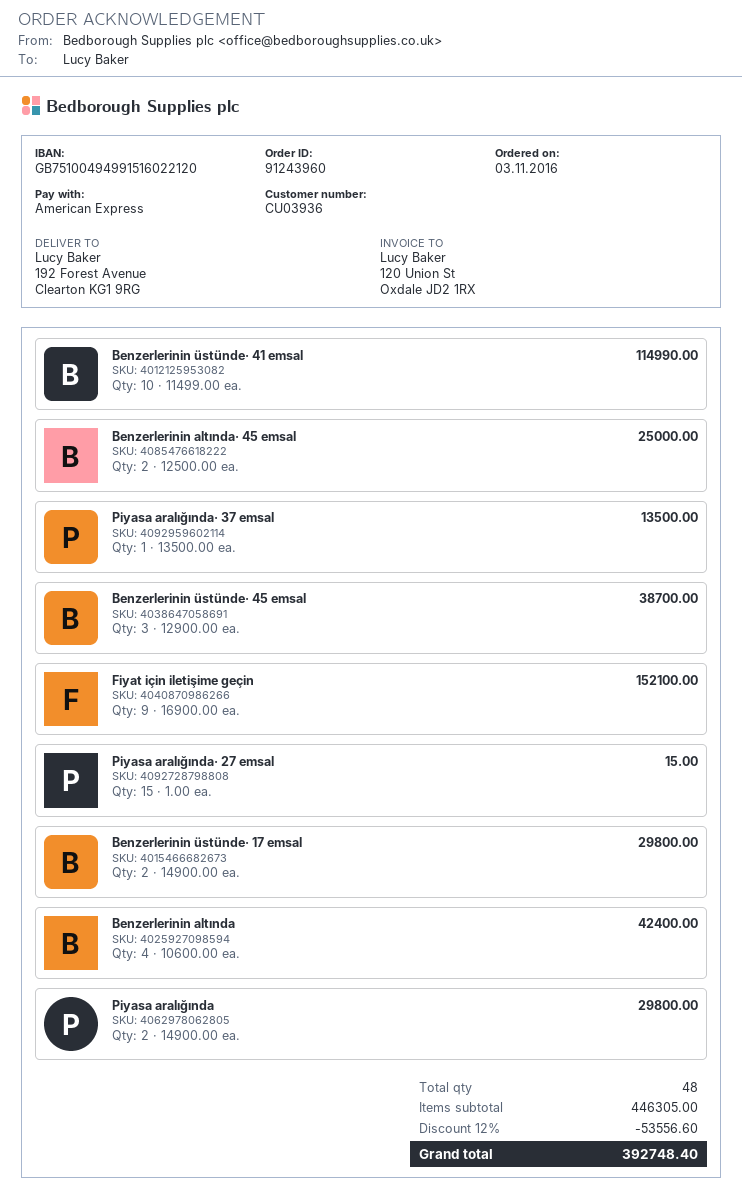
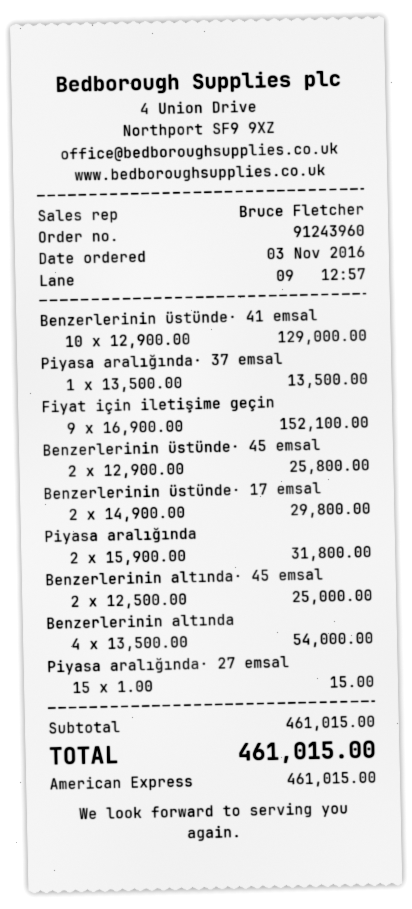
Benzerlerinin üstünde· 41 emsal: 10 x 11499.00 = 114990.00 -> 10 x 12900.00 = 129000.00
Benzerlerinin üstünde· 45 emsal: 3 x 12900.00 = 38700.00 -> 2 x 12900.00 = 25800.00
Benzerlerinin altında: 4 x 10600.00 = 42400.00 -> 4 x 13500.00 = 54000.00
Piyasa aralığında: 2 x 14900.00 = 29800.00 -> 2 x 15900.00 = 31800.00
subtotal: 446305.00 -> 461015.00
discount: 12% = 53556.60 -> none
total: 392748.40 -> 461015.00

